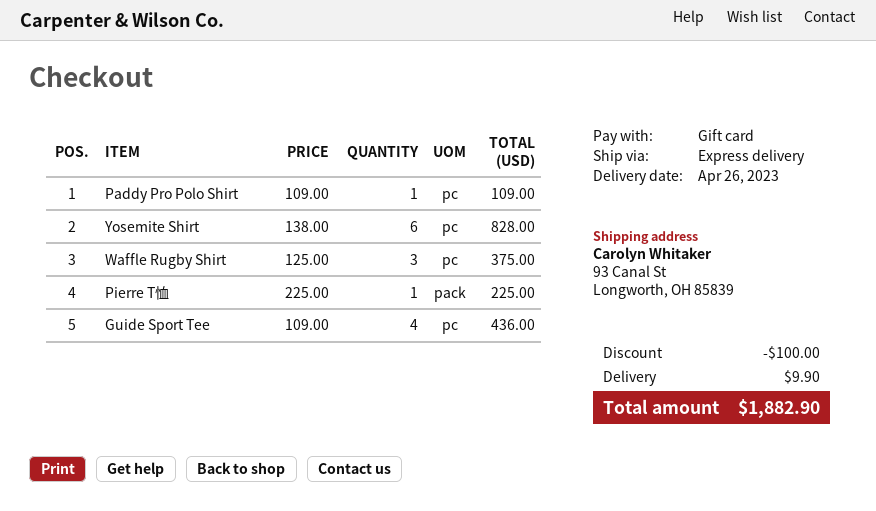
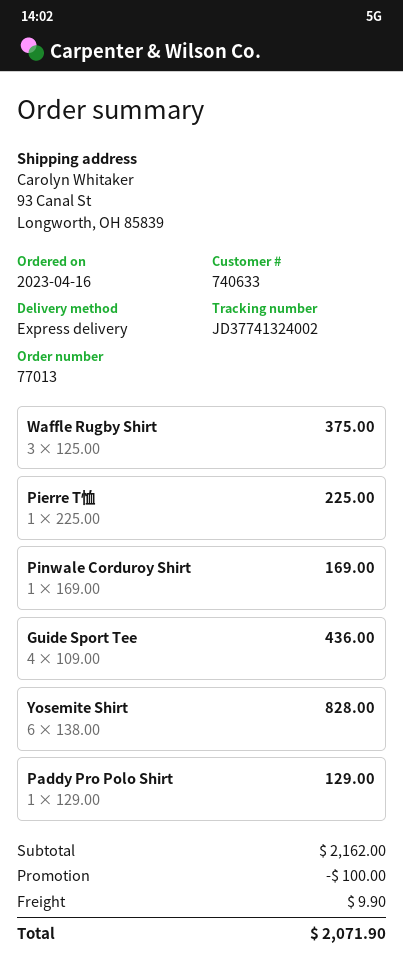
Paddy Pro Polo Shirt: 1 x 109.00 = 109.00 -> 1 x 129.00 = 129.00
Pinwale Corduroy Shirt: none -> 1 x 169.00 = 169.00
total: 1882.90 -> 2071.90

